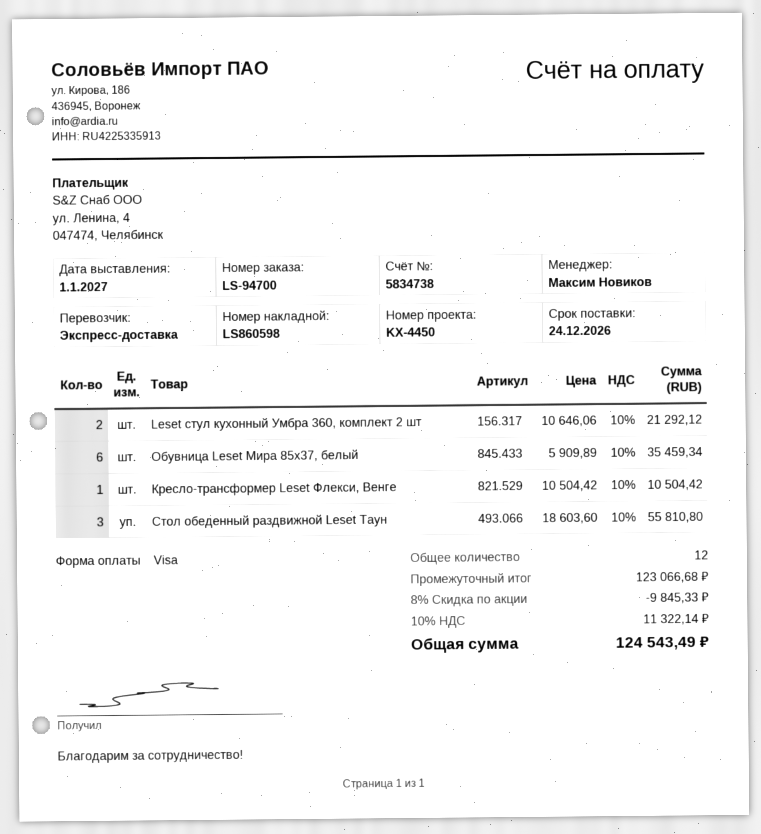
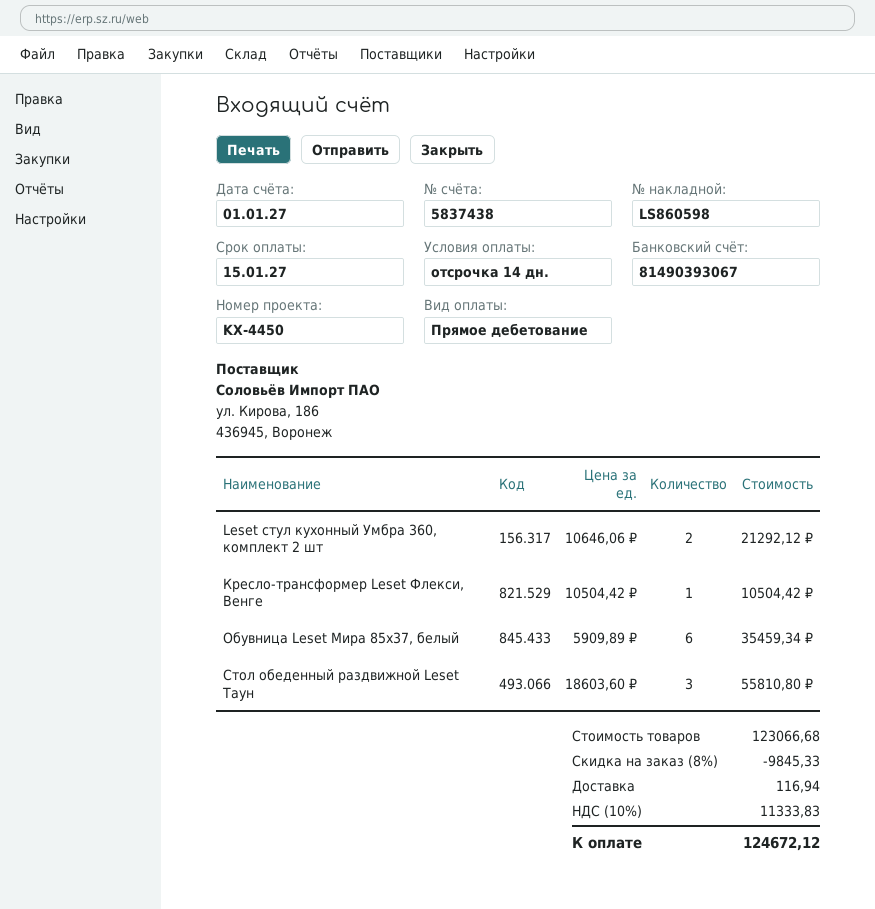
invoice number: 5834738 -> 5837438
payment method: Visa -> direct debit
shipping: none -> 116.94
tax: 10% = 11322.14 -> 10% = 11333.83
total: 124543.49 -> 124672.12

